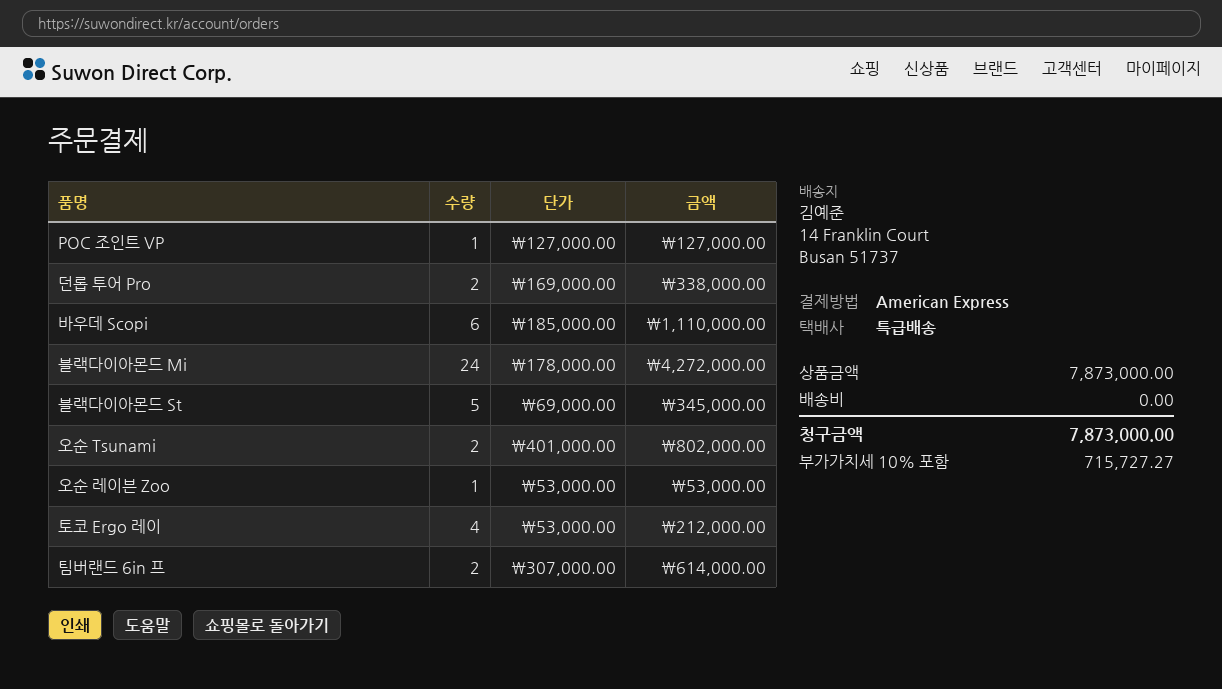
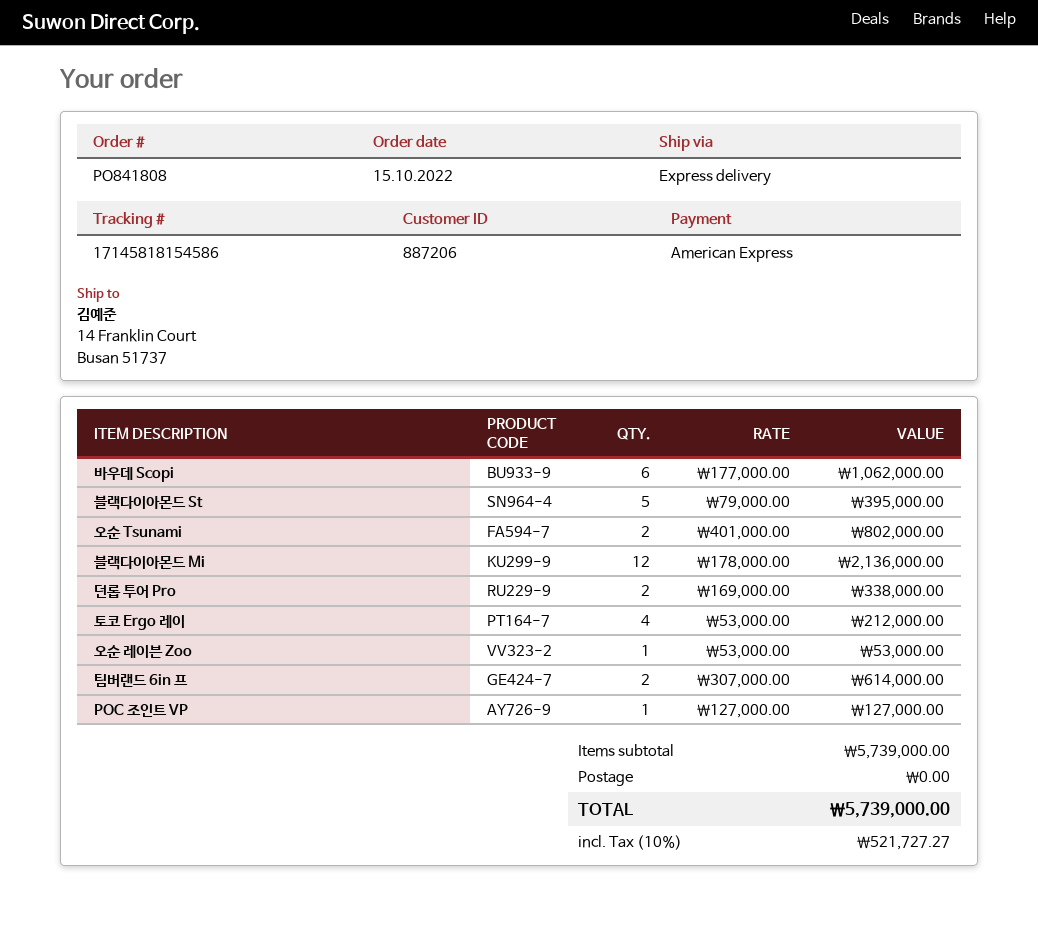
바우데 Scopi: 6 x 185000.00 = 1110000.00 -> 6 x 177000.00 = 1062000.00
블랙다이아몬드 Mi: 24 x 178000.00 = 4272000.00 -> 12 x 178000.00 = 2136000.00
블랙다이아몬드 St: 5 x 69000.00 = 345000.00 -> 5 x 79000.00 = 395000.00
subtotal: 7873000.00 -> 5739000.00
tax: 10% = 715727.27 -> 10% = 521727.27
total: 7873000.00 -> 5739000.00

